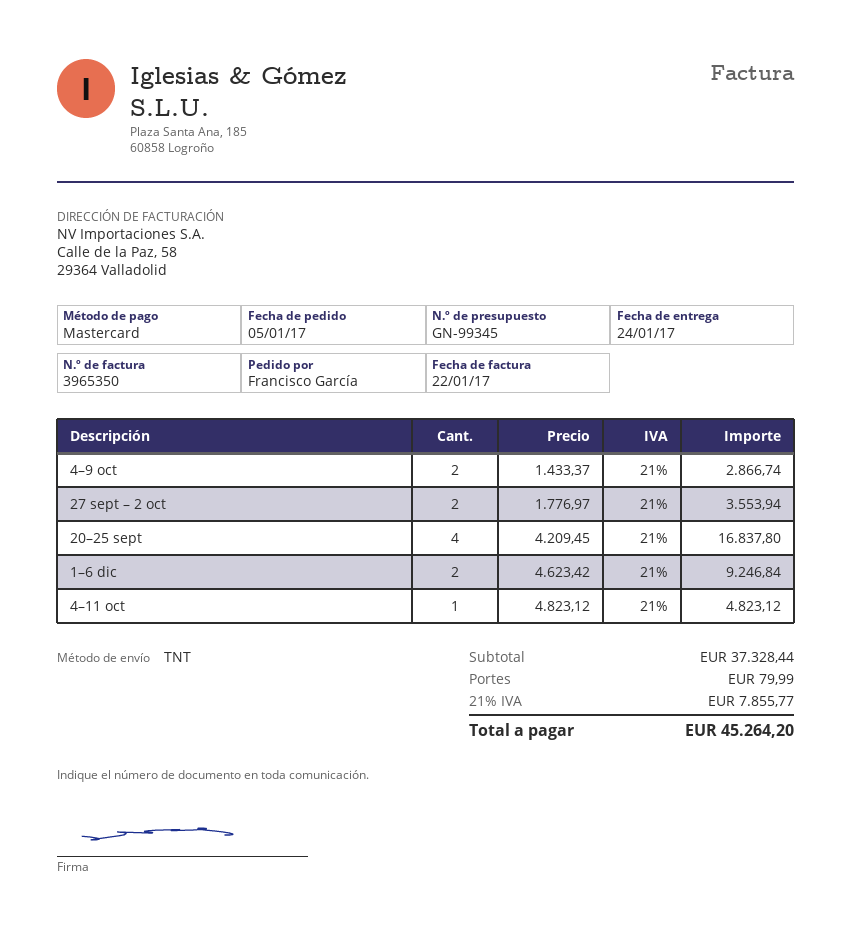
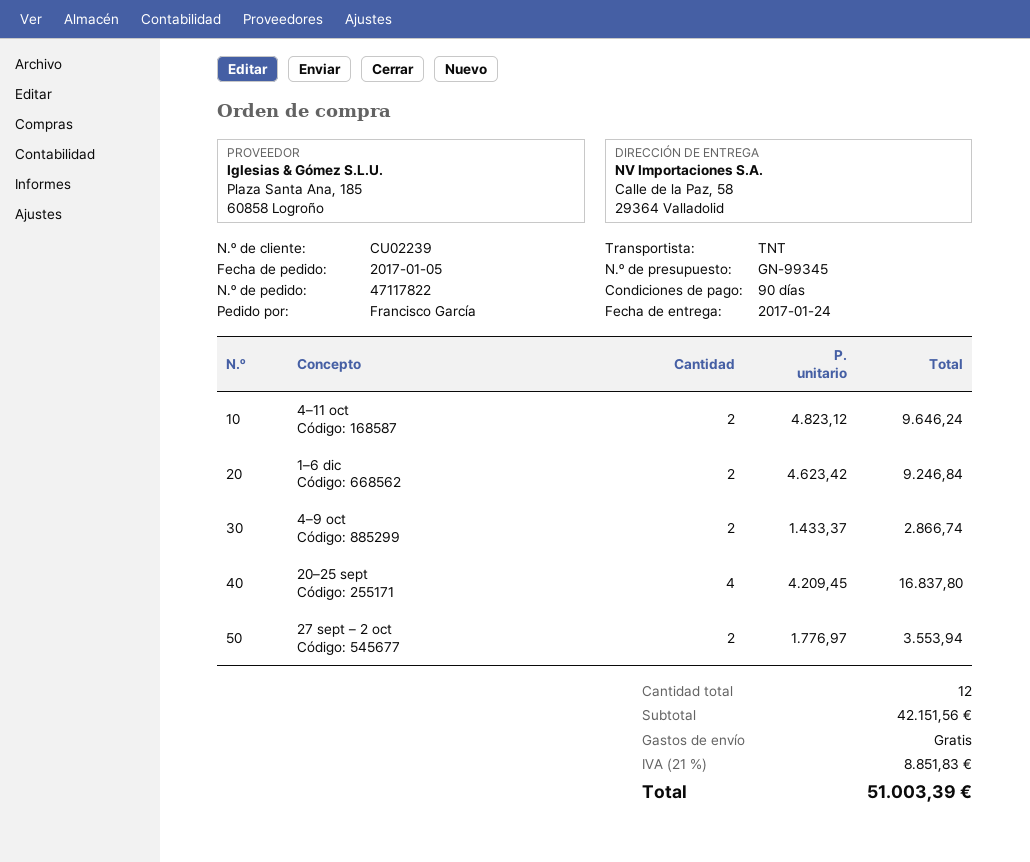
4–11 oct: 1 x 4823.12 = 4823.12 -> 2 x 4823.12 = 9646.24
subtotal: 37328.44 -> 42151.56
shipping: 79.99 -> 0.00
tax: 21% = 7855.77 -> 21% = 8851.83
total: 45264.20 -> 51003.39

